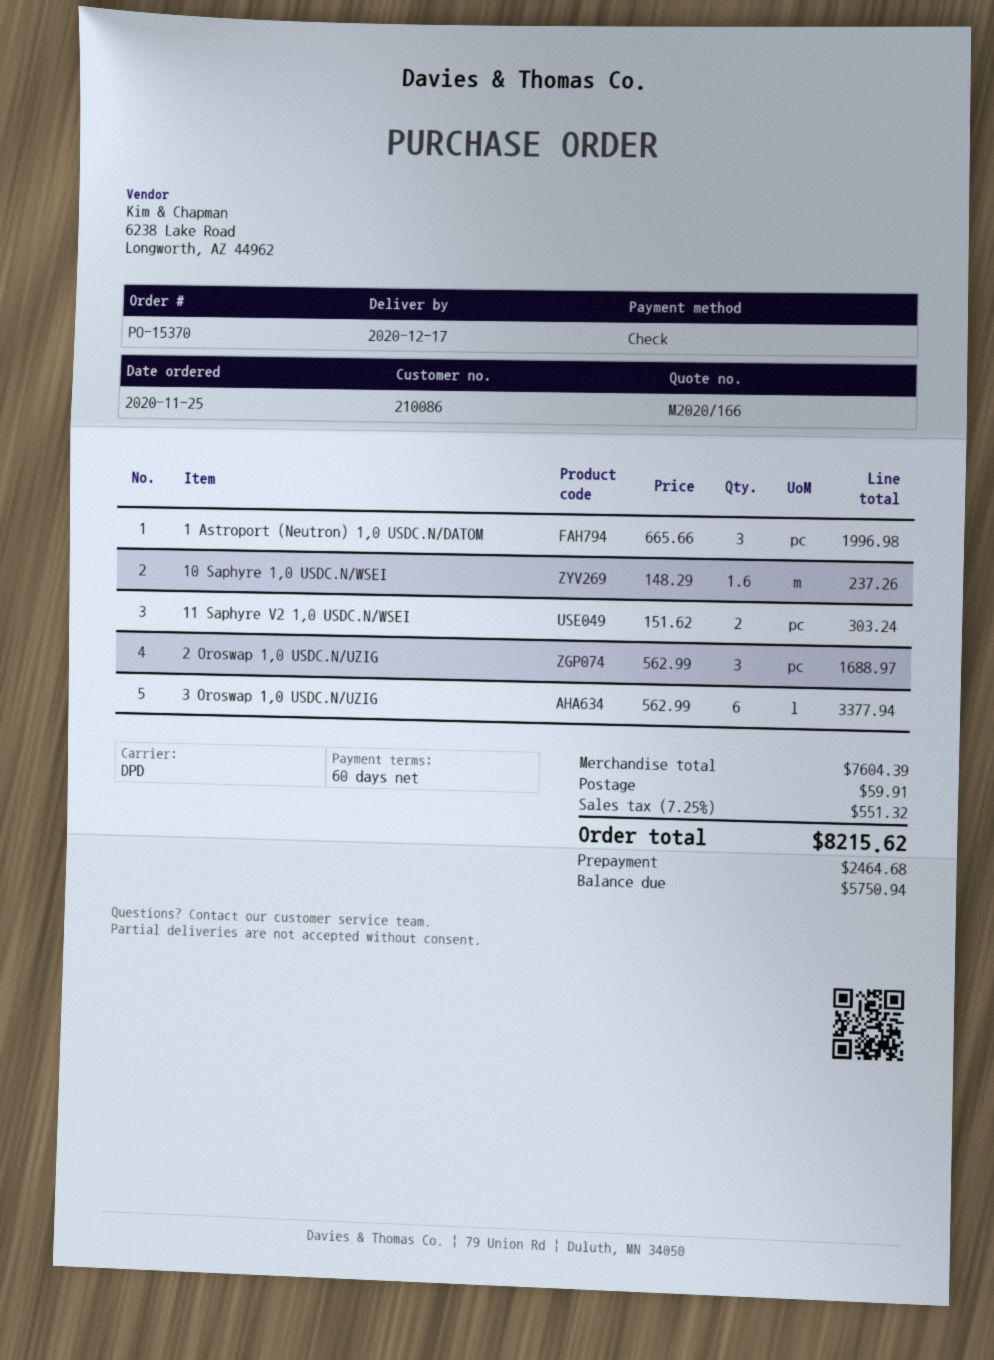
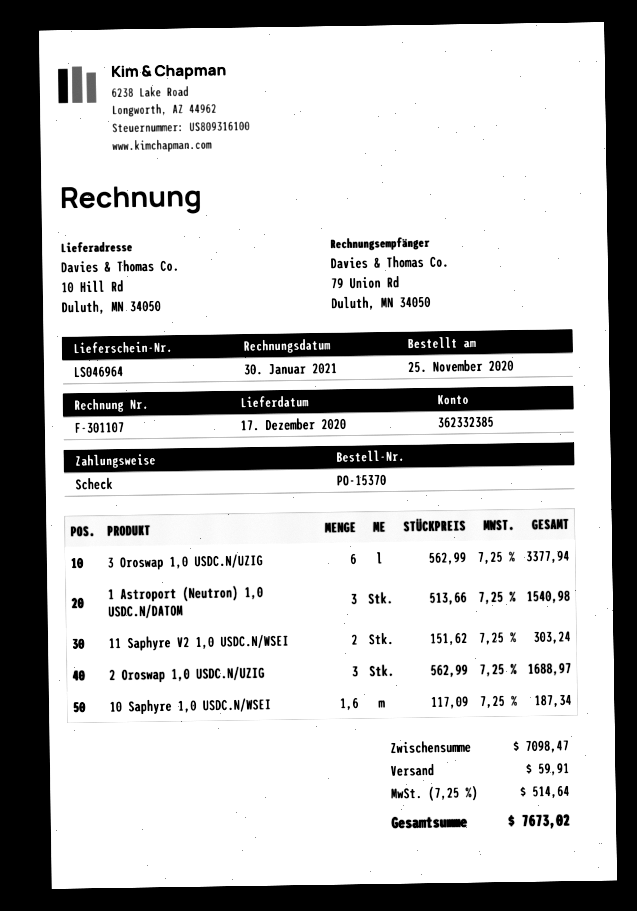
1 Astroport (Neutron) 1,0 USDC.N/DATOM: 3 x 665.66 = 1996.98 -> 3 x 513.66 = 1540.98
10 Saphyre 1,0 USDC.N/WSEI: 1.6 x 148.29 = 237.26 -> 1.6 x 117.09 = 187.34
subtotal: 7604.39 -> 7098.47
tax: 7.25% = 551.32 -> 7.25% = 514.64
total: 8215.62 -> 7673.02

